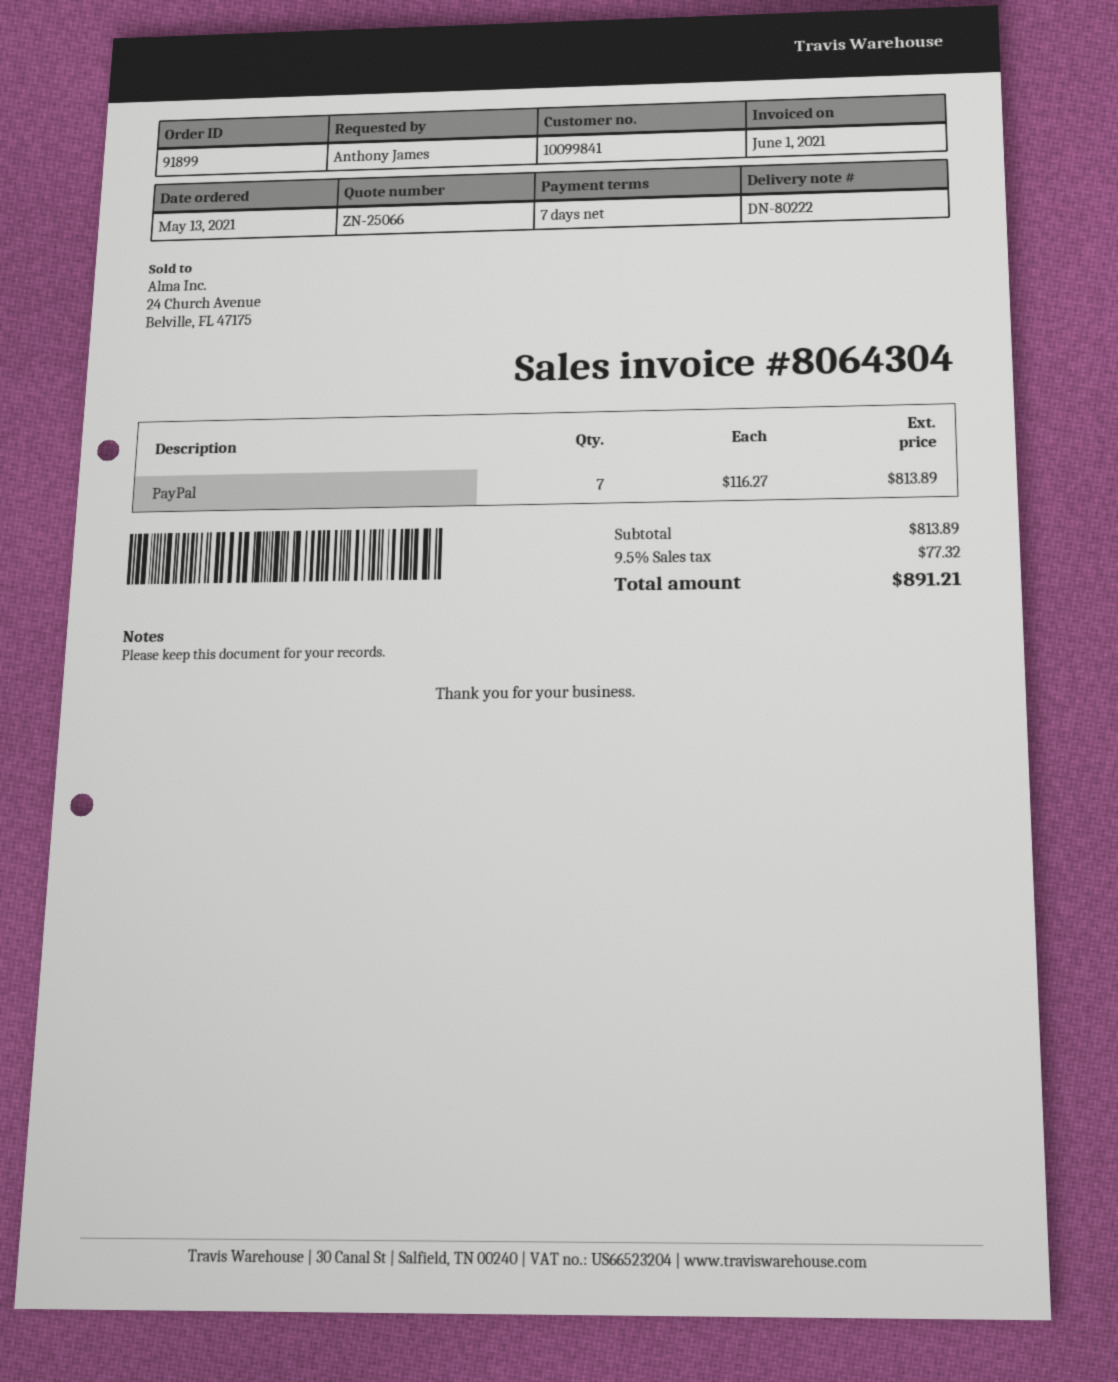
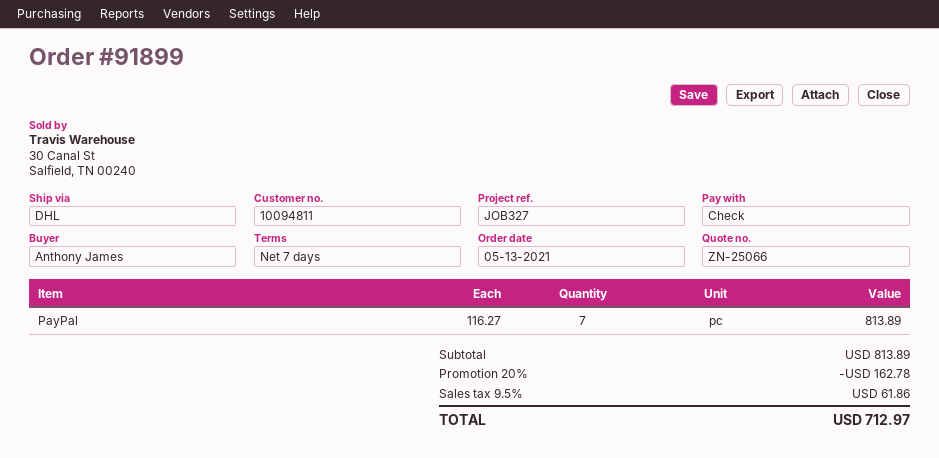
customer number: 10099841 -> 10094811
discount: none -> 20% = 162.78
tax: 9.5% = 77.32 -> 9.5% = 61.86
total: 891.21 -> 712.97

